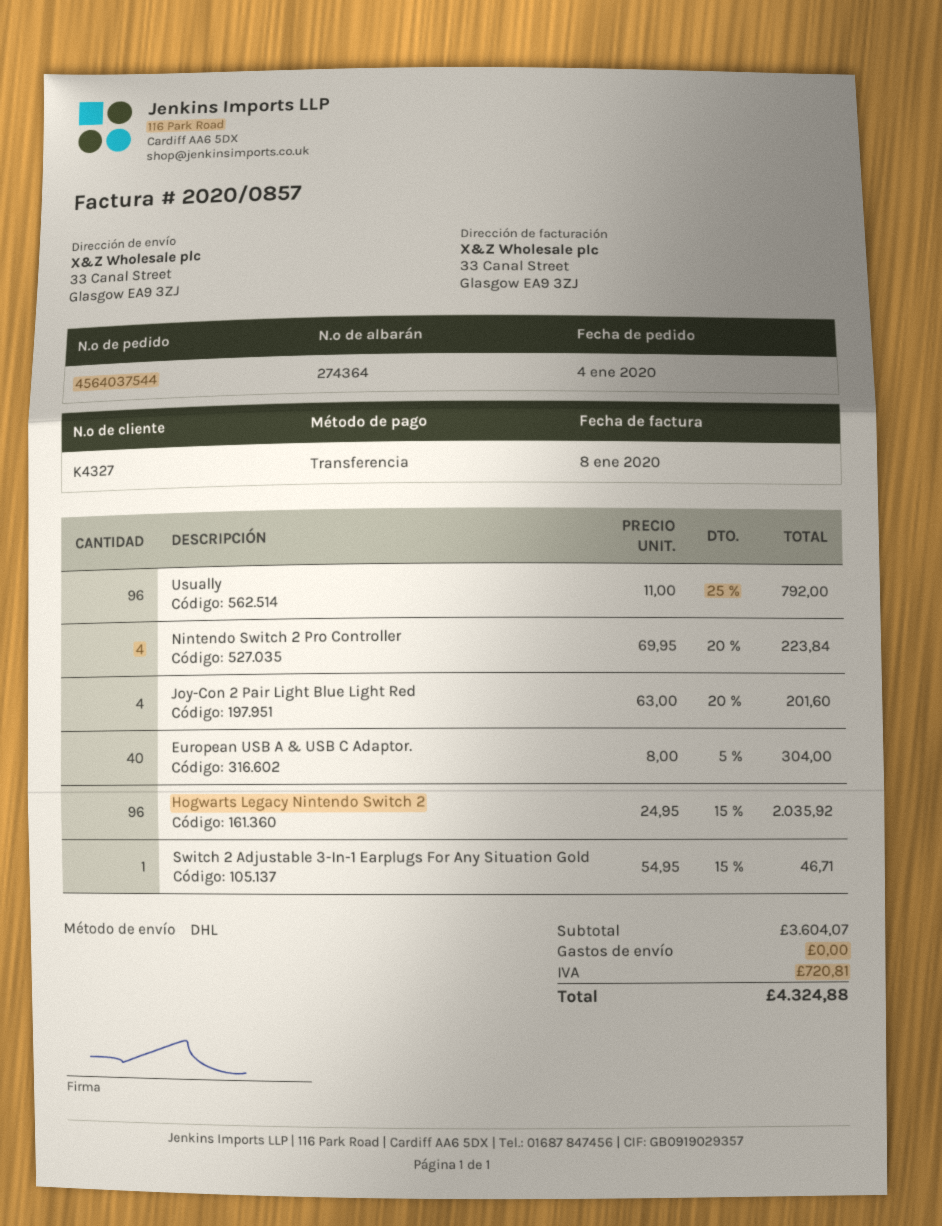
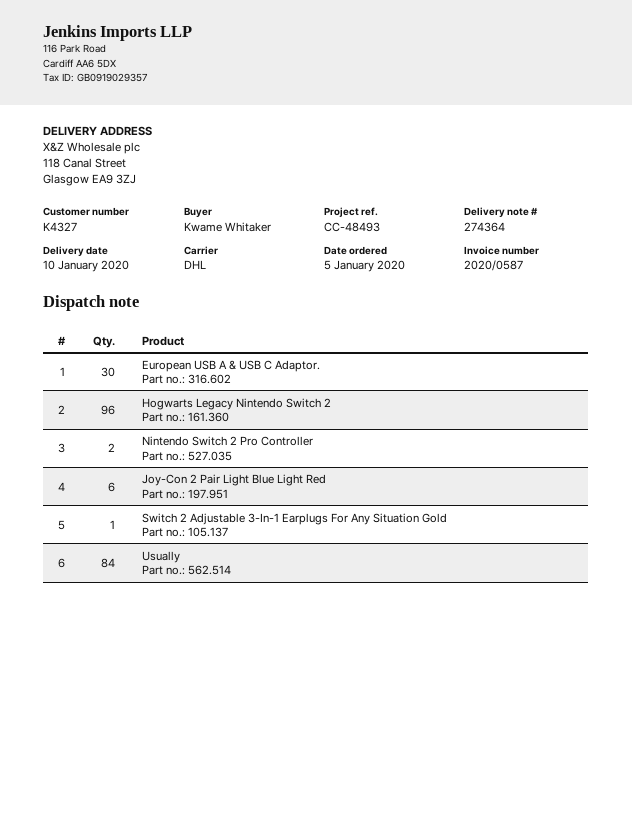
order date: 2020-01-04 -> 2020-01-05
invoice number: 2020/0857 -> 2020/0587
ship to: 33 Canal Street, Glasgow EA9 3ZJ -> 118 Canal Street, Glasgow EA9 3ZJ
Usually: 96 -> 84
Nintendo Switch 2 Pro Controller: 4 -> 2
Joy-Con 2 Pair Light Blue Light Red: 4 -> 6
European USB A & USB C Adaptor.: 40 -> 30

